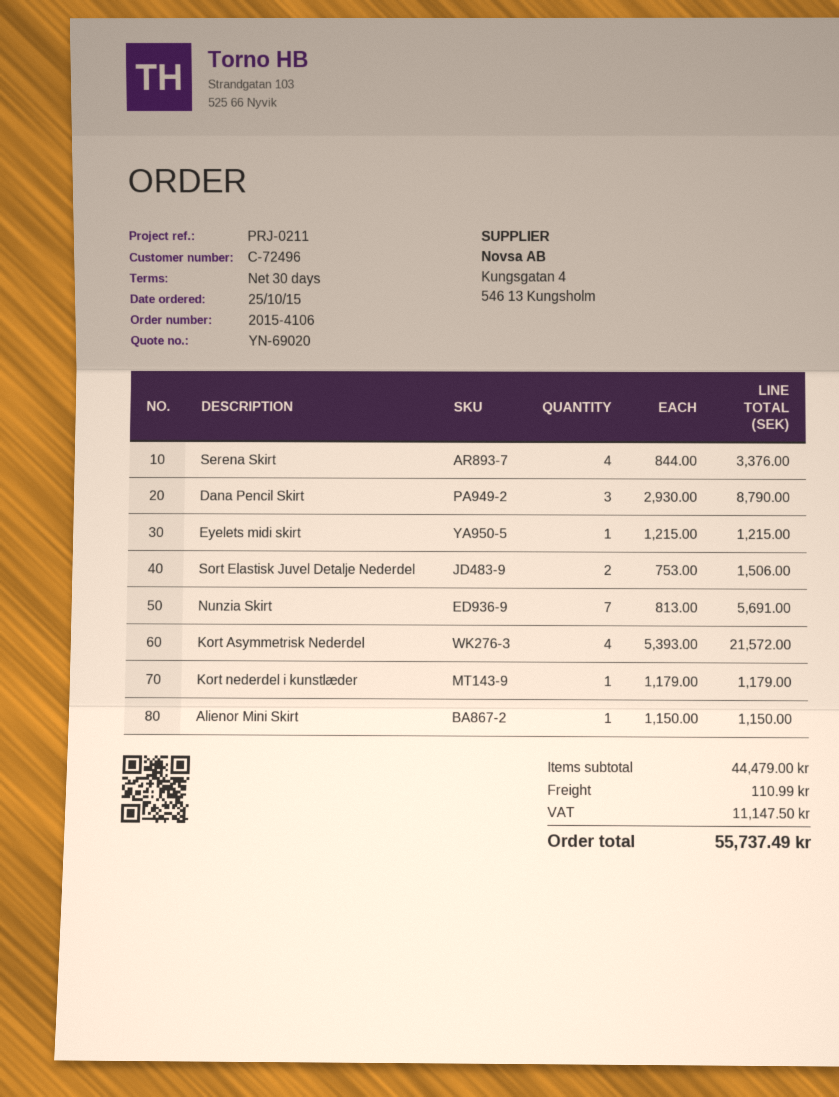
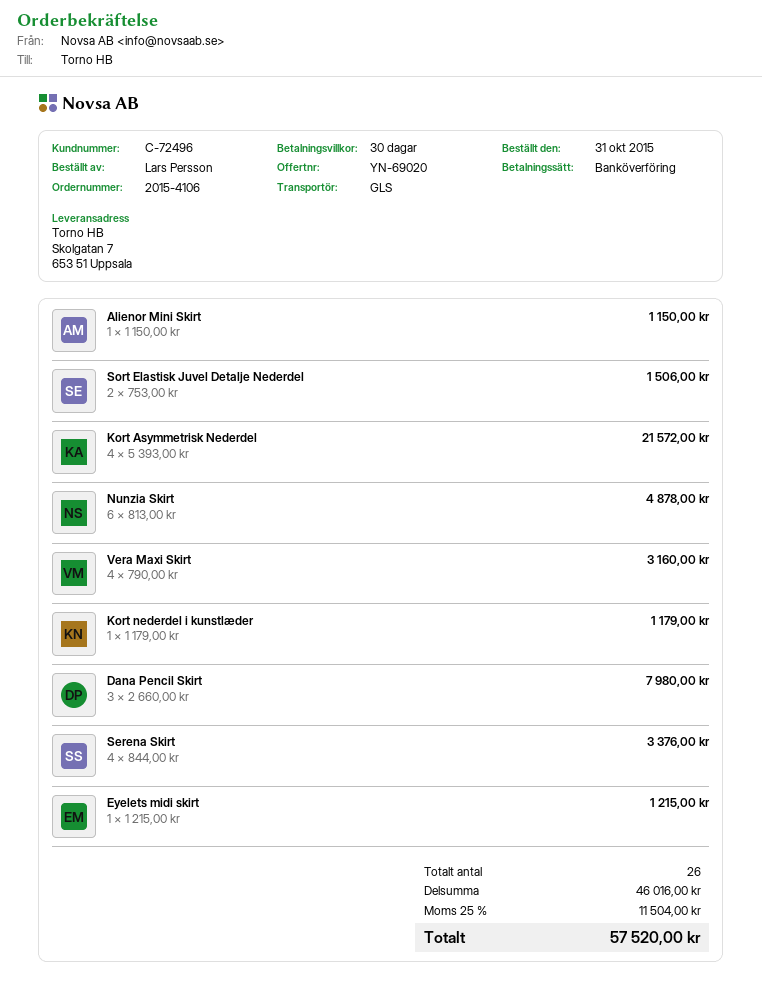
order date: 2015-10-25 -> 2015-10-31
Dana Pencil Skirt: 3 x 2930.00 = 8790.00 -> 3 x 2660.00 = 7980.00
Nunzia Skirt: 7 x 813.00 = 5691.00 -> 6 x 813.00 = 4878.00
Vera Maxi Skirt: none -> 4 x 790.00 = 3160.00
subtotal: 44479.00 -> 46016.00
shipping: 110.99 -> none
tax: 11147.50 -> 11504.00
total: 55737.49 -> 57520.00

